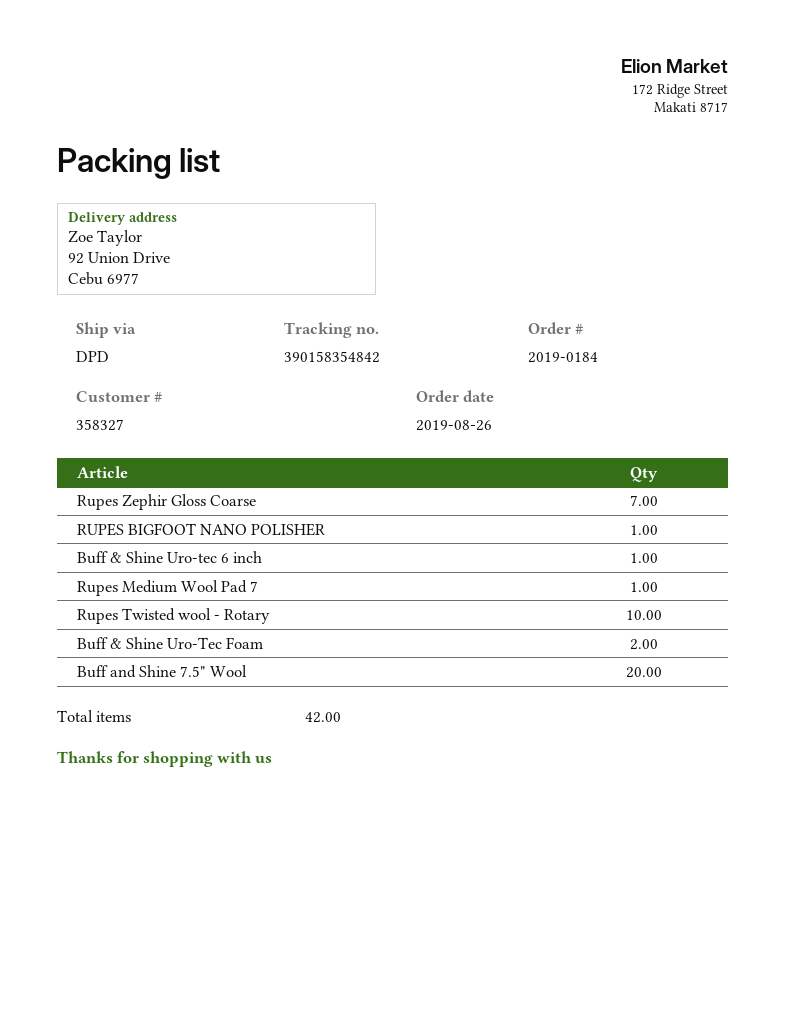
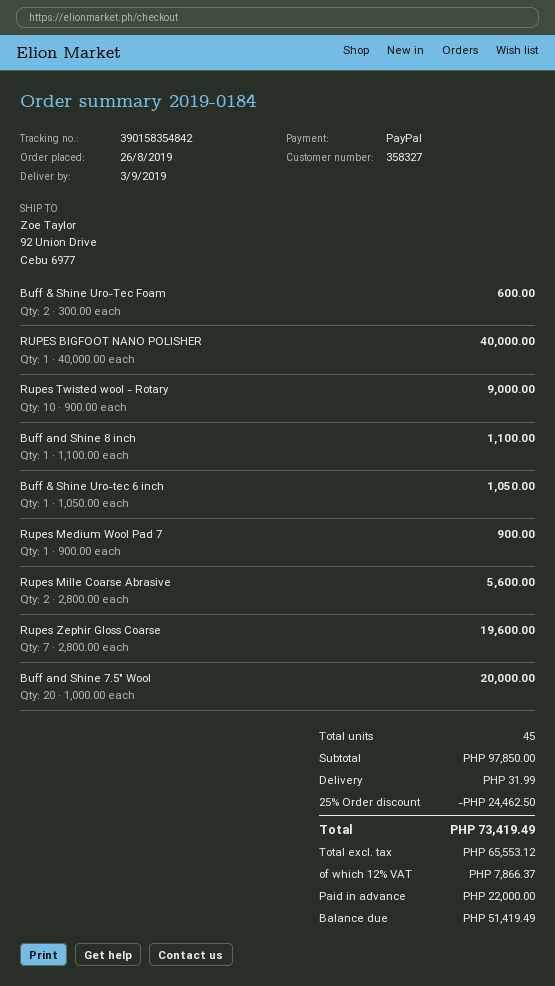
Buff and Shine 8 inch: none -> 1
Rupes Mille Coarse Abrasive: none -> 2
total quantity: 42 -> 45

